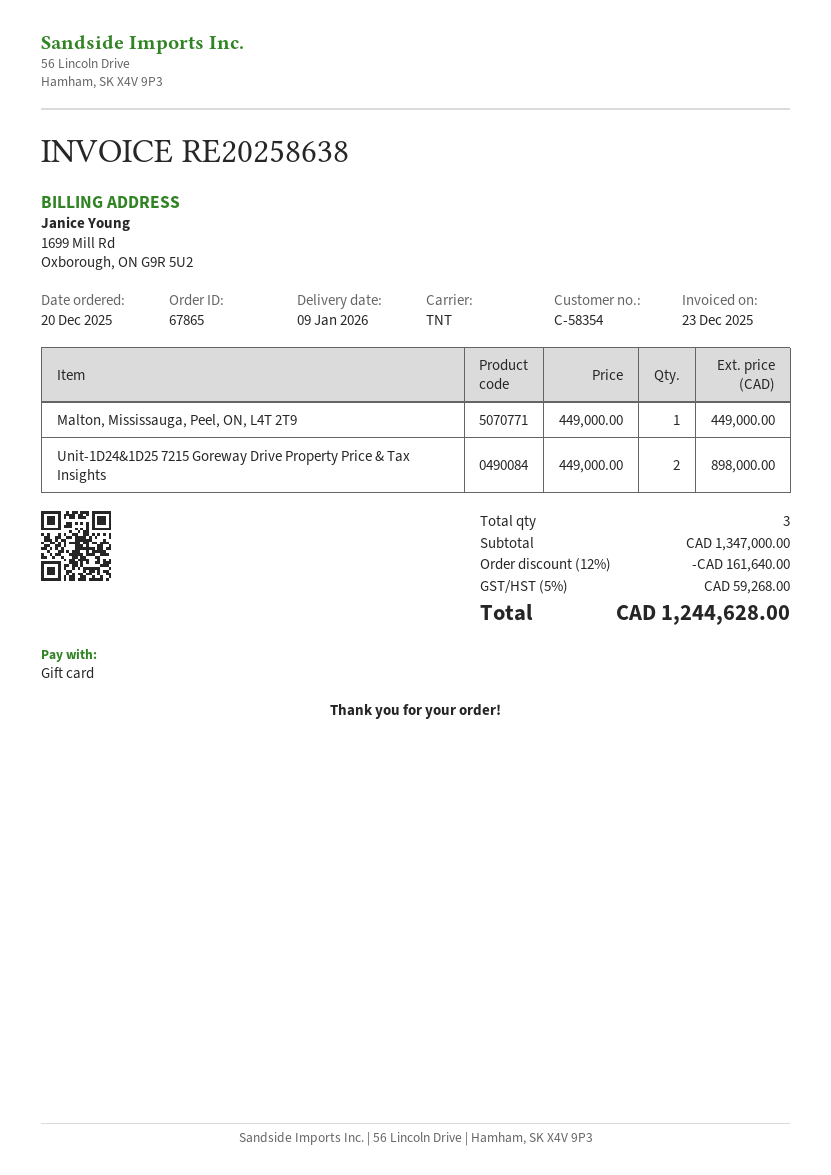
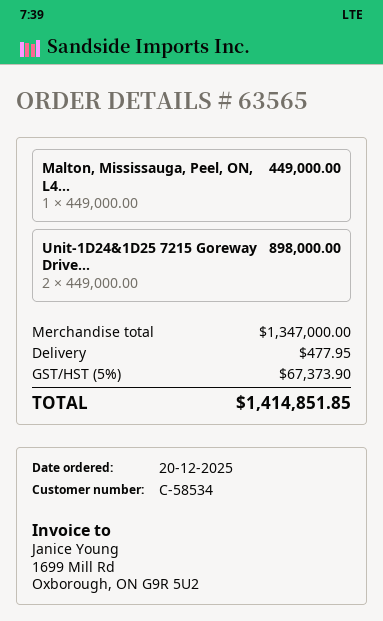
order number: 67865 -> 63565
customer number: C-58354 -> C-58534
discount: 12% = 161640.00 -> none
shipping: none -> 477.95
tax: 5% = 59268.00 -> 5% = 67373.90
total: 1244628.00 -> 1414851.85

